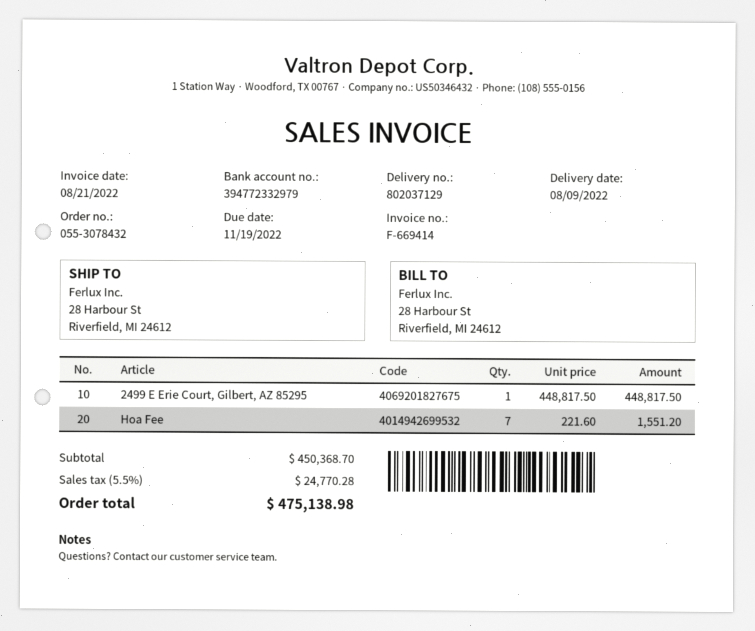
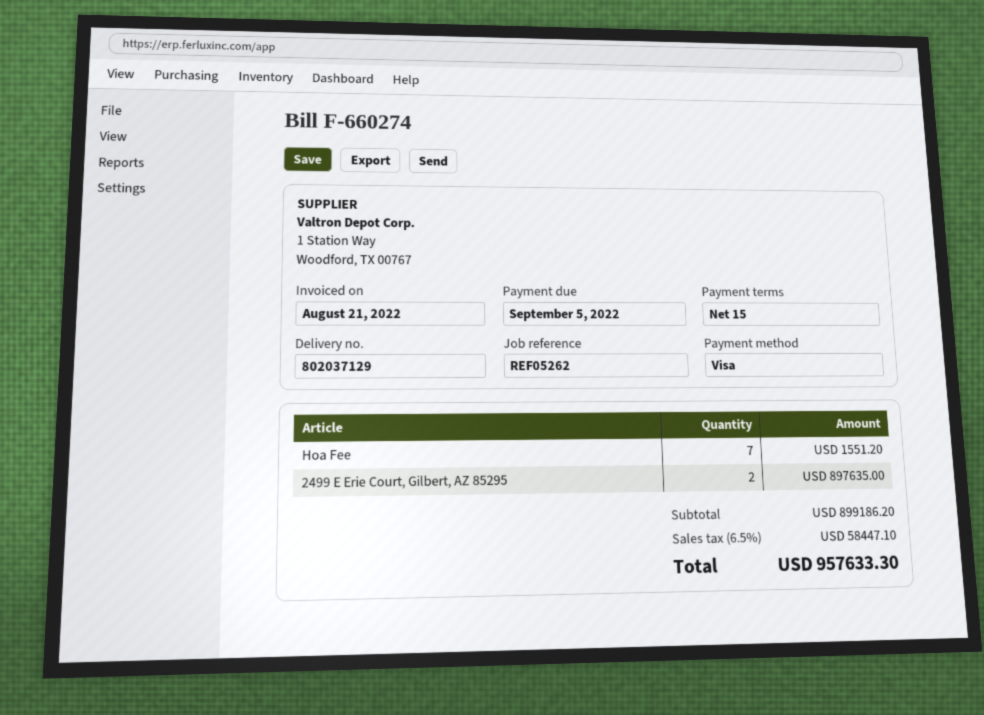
invoice number: F-669414 -> F-660274
due date: 2022-11-19 -> 2022-09-05
2499 E Erie Court, Gilbert, AZ 85295: 1 for 448817.50 -> 2 for 897635.00
subtotal: 450368.70 -> 899186.20
tax: 5.5% = 24770.28 -> 6.5% = 58447.10
total: 475138.98 -> 957633.30

